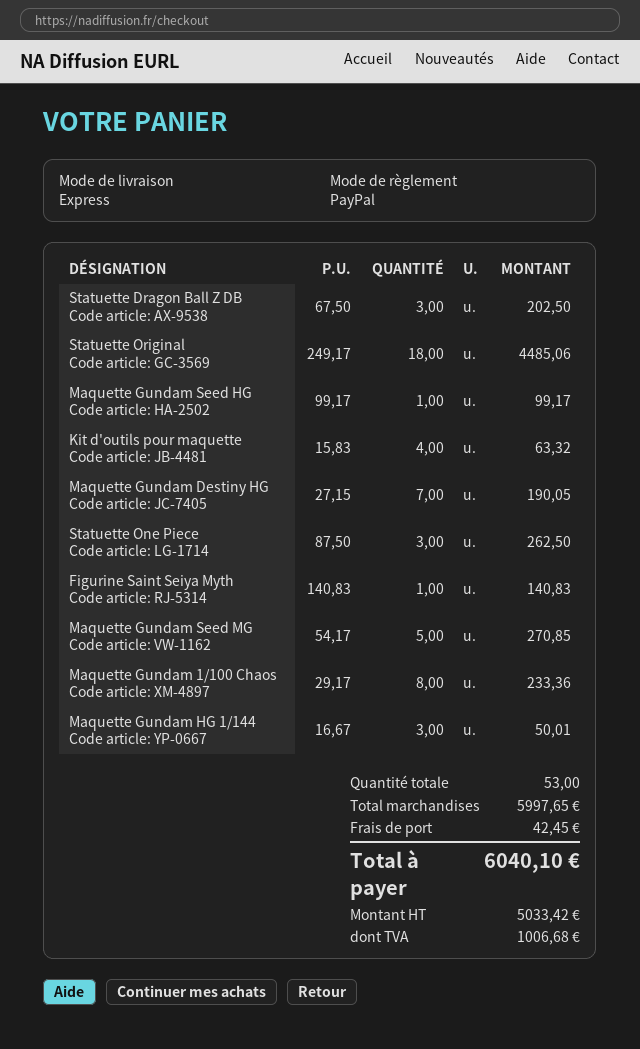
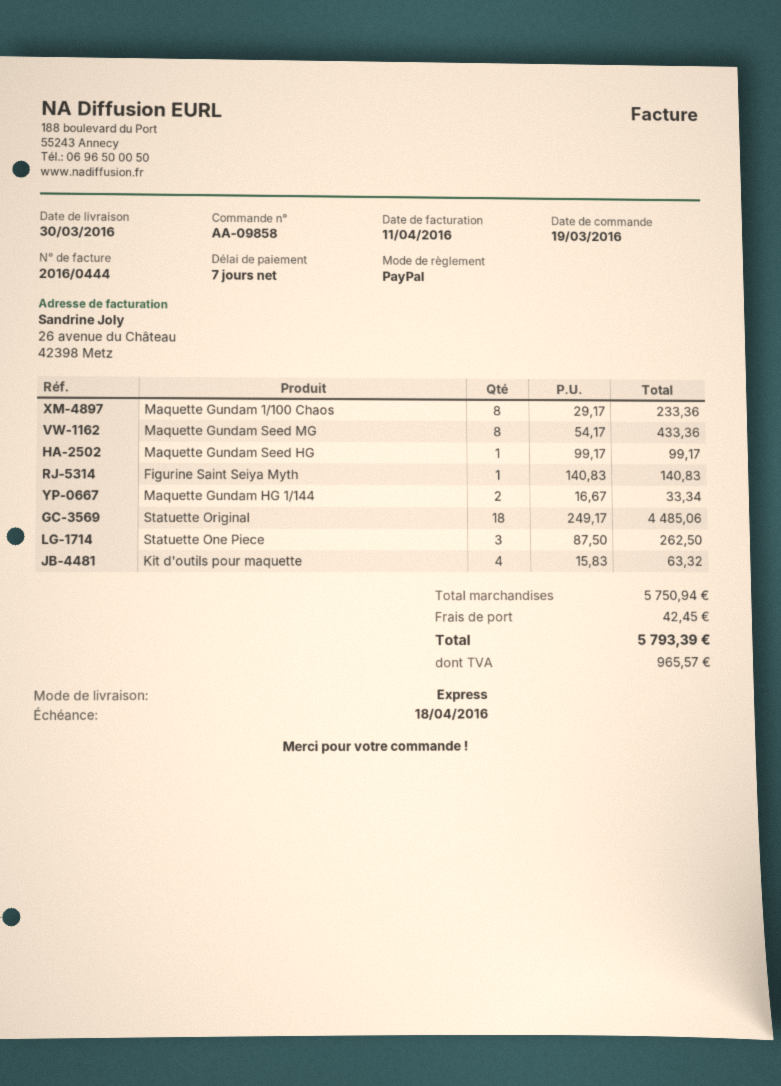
Statuette Dragon Ball Z DB: 3 x 67.50 = 202.50 -> none
Maquette Gundam Destiny HG: 7 x 27.15 = 190.05 -> none
Maquette Gundam Seed MG: 5 x 54.17 = 270.85 -> 8 x 54.17 = 433.36
Maquette Gundam HG 1/144: 3 x 16.67 = 50.01 -> 2 x 16.67 = 33.34
subtotal: 5997.65 -> 5750.94
tax: 1006.68 -> 965.57
total: 6040.10 -> 5793.39

